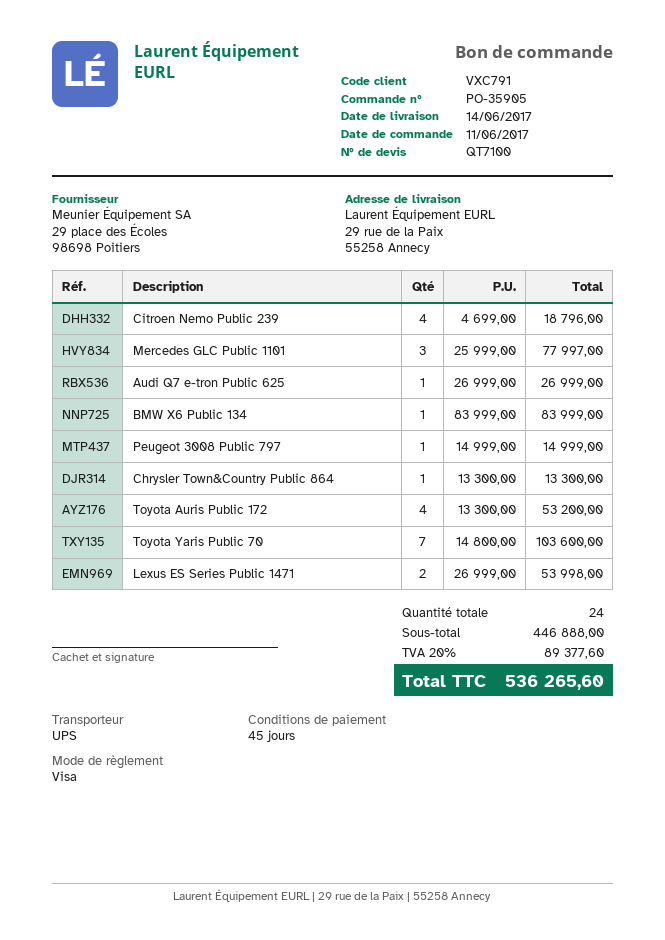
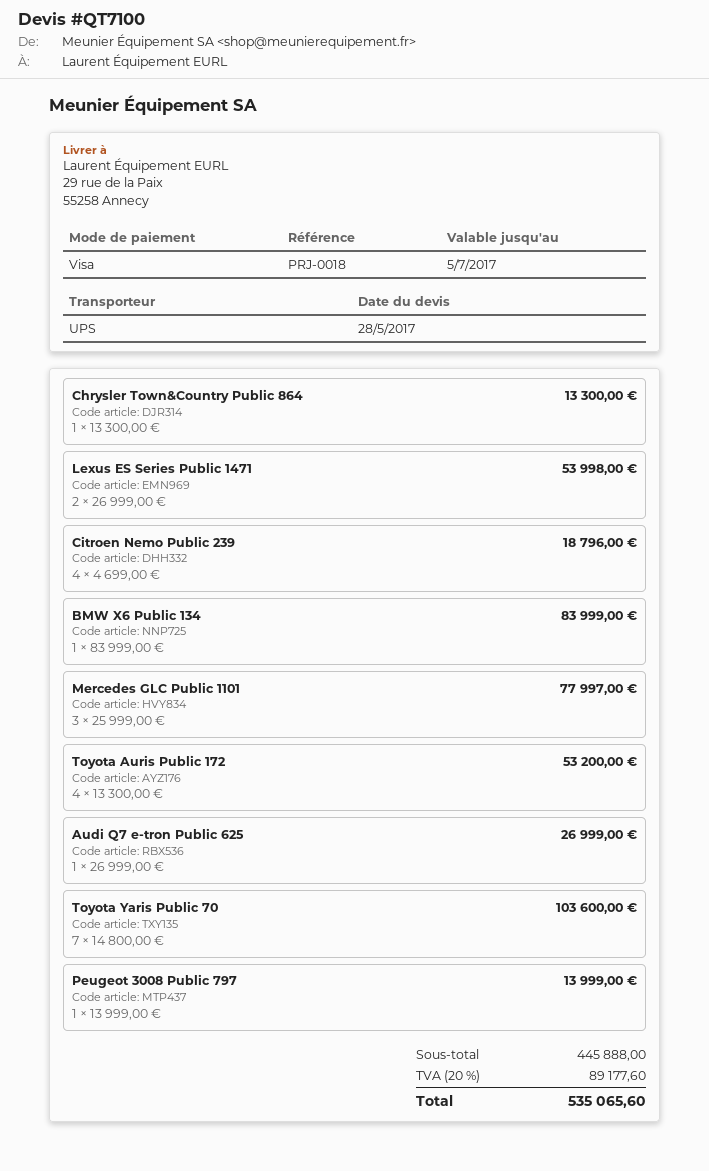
Peugeot 3008 Public 797: 1 x 14999.00 = 14999.00 -> 1 x 13999.00 = 13999.00
subtotal: 446888.00 -> 445888.00
tax: 20% = 89377.60 -> 20% = 89177.60
total: 536265.60 -> 535065.60

